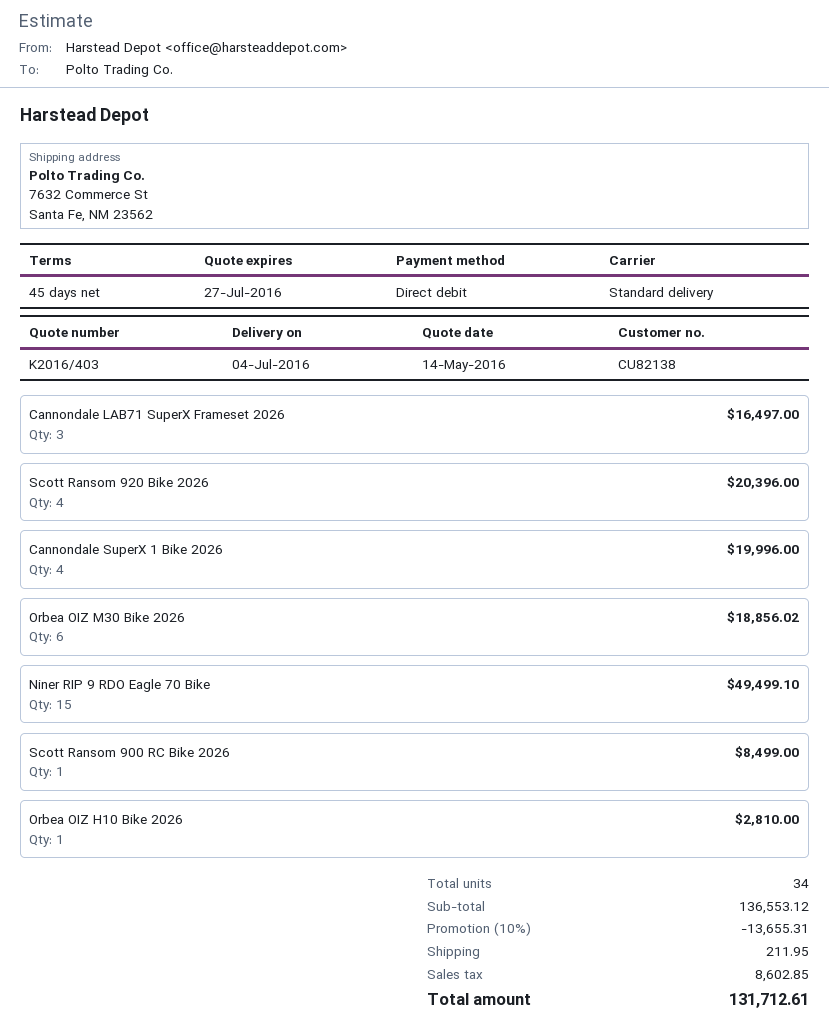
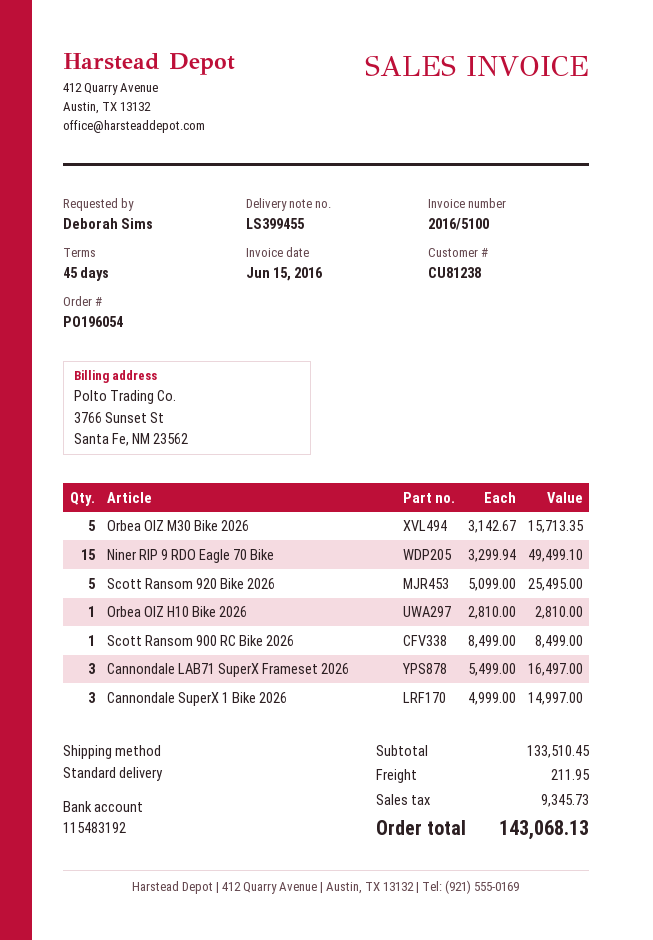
customer number: CU82138 -> CU81238
Scott Ransom 920 Bike 2026: 4 for 20396.00 -> 5 for 25495.00
Cannondale SuperX 1 Bike 2026: 4 for 19996.00 -> 3 for 14997.00
Orbea OIZ M30 Bike 2026: 6 for 18856.02 -> 5 for 15713.35
subtotal: 136553.12 -> 133510.45
discount: 10% = 13655.31 -> none
tax: 8602.85 -> 9345.73
total: 131712.61 -> 143068.13

